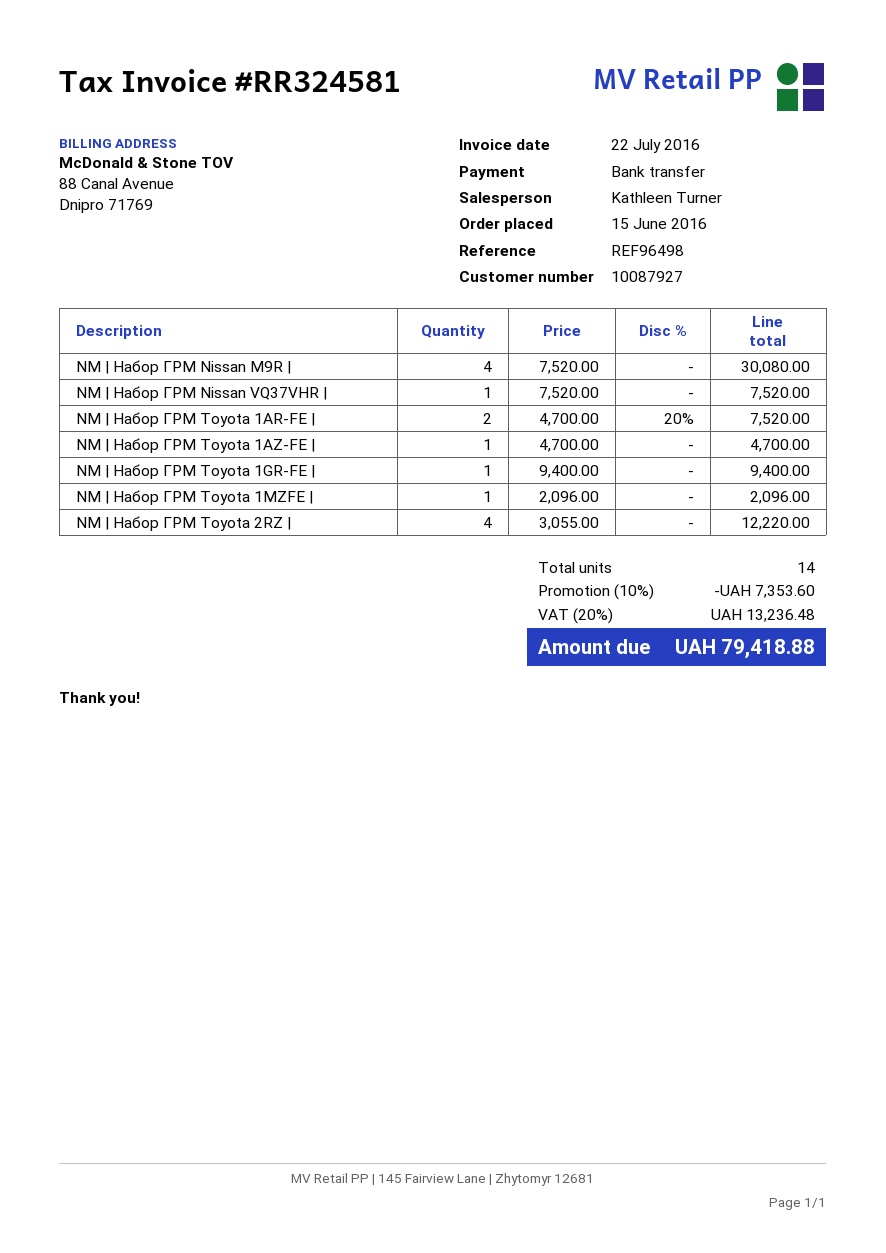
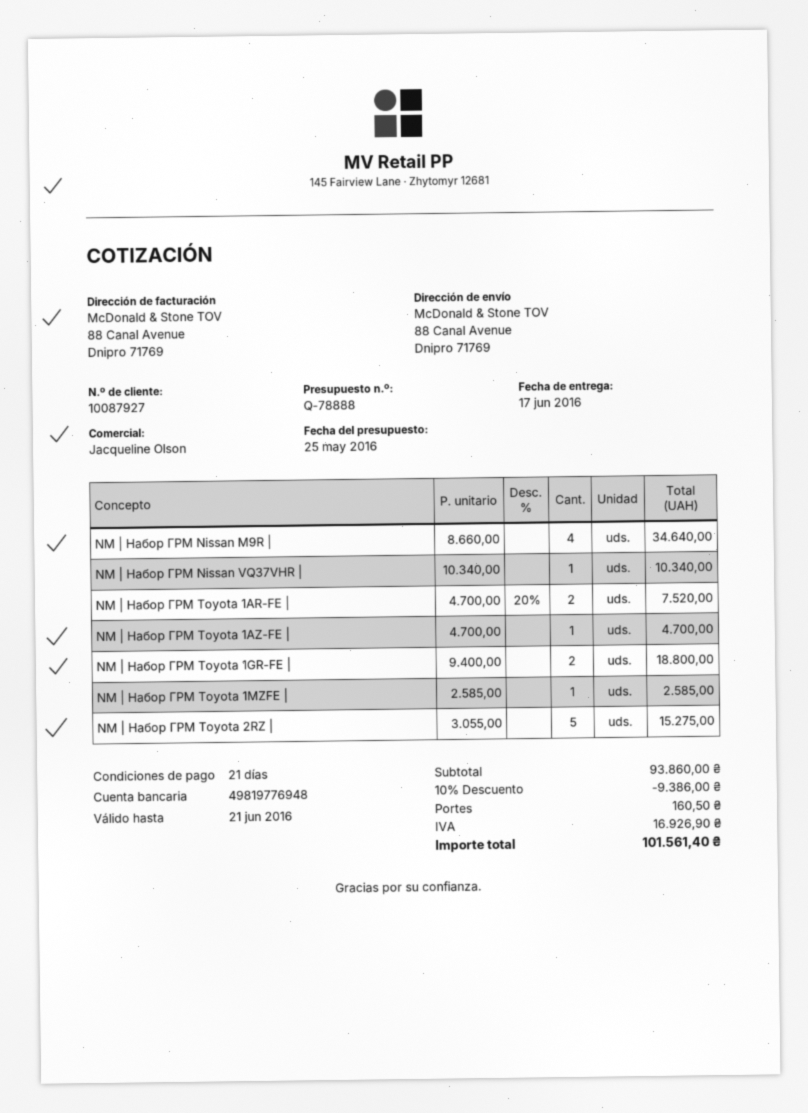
sales rep: Kathleen Turner -> Jacqueline Olson
NM | Набор ГРМ Nissan M9R |: 4 x 7520.00 = 30080.00 -> 4 x 8660.00 = 34640.00
NM | Набор ГРМ Nissan VQ37VHR |: 1 x 7520.00 = 7520.00 -> 1 x 10340.00 = 10340.00
NM | Набор ГРМ Toyota 1GR-FE |: 1 x 9400.00 = 9400.00 -> 2 x 9400.00 = 18800.00
NM | Набор ГРМ Toyota 1MZFE |: 1 x 2096.00 = 2096.00 -> 1 x 2585.00 = 2585.00
NM | Набор ГРМ Toyota 2RZ |: 4 x 3055.00 = 12220.00 -> 5 x 3055.00 = 15275.00
discount: 10% = 7353.60 -> 10% = 9386.00
shipping: none -> 160.50
tax: 13236.48 -> 16926.90
total: 79418.88 -> 101561.40

